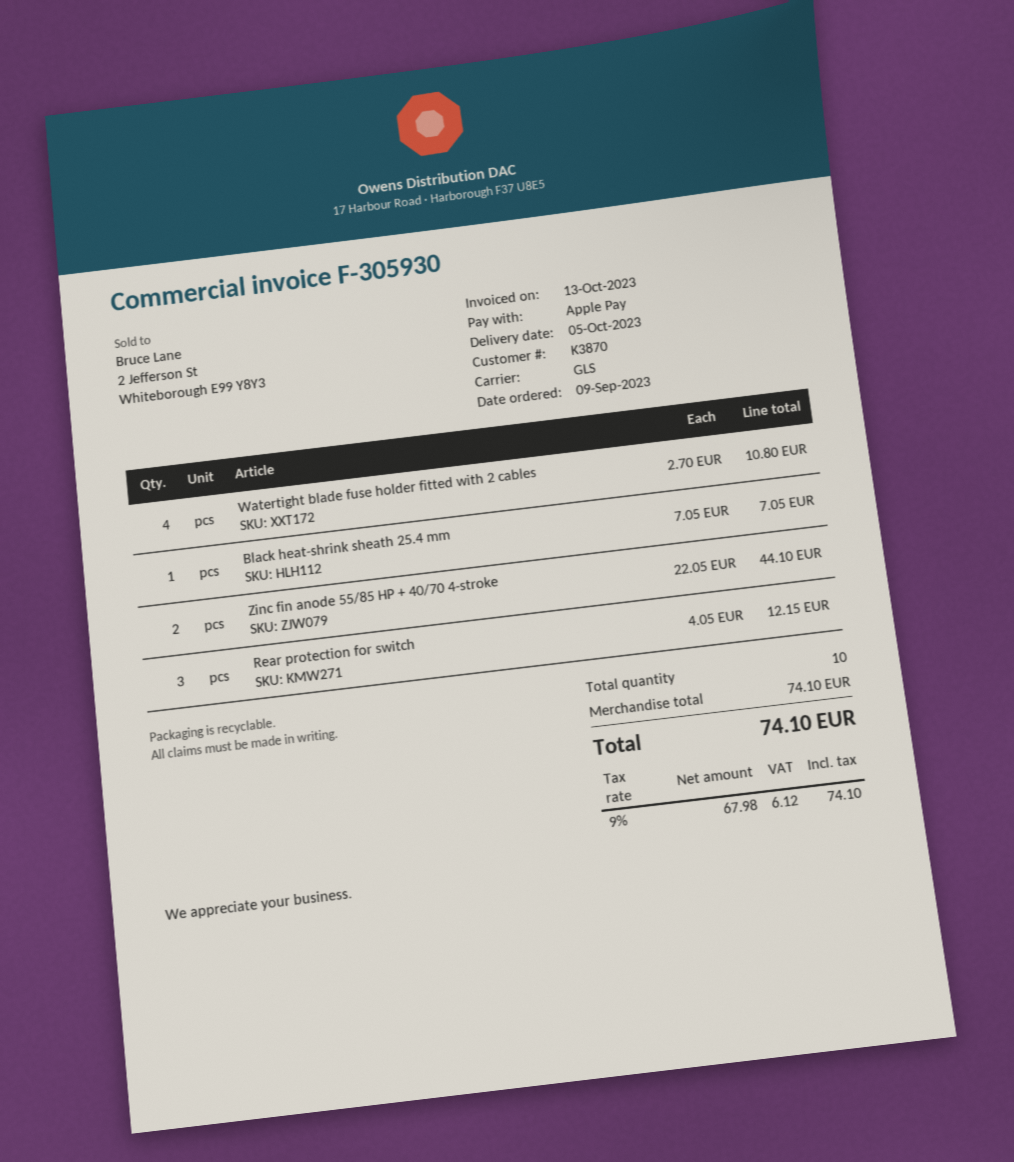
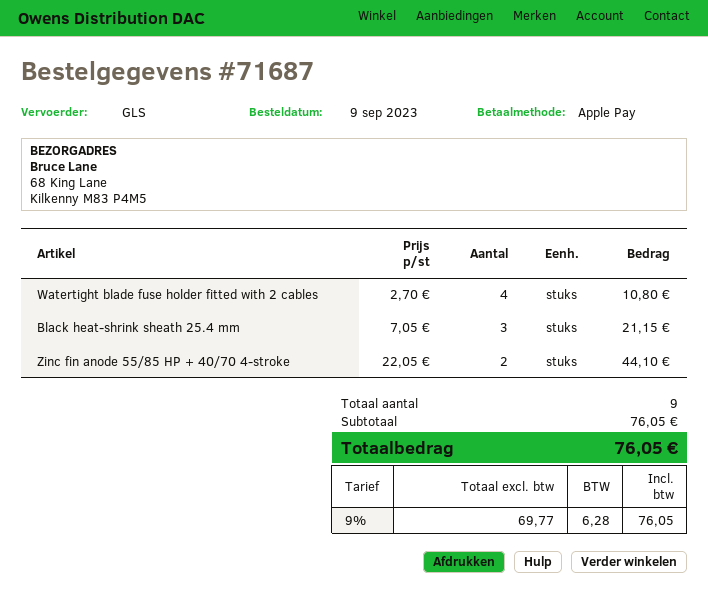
Black heat-shrink sheath 25.4 mm: 1 x 7.05 = 7.05 -> 3 x 7.05 = 21.15
Rear protection for switch: 3 x 4.05 = 12.15 -> none
total quantity: 10 -> 9
subtotal: 74.10 -> 76.05
net: 67.98 -> 69.77
tax: 9% = 6.12 -> 9% = 6.28
total: 74.10 -> 76.05

